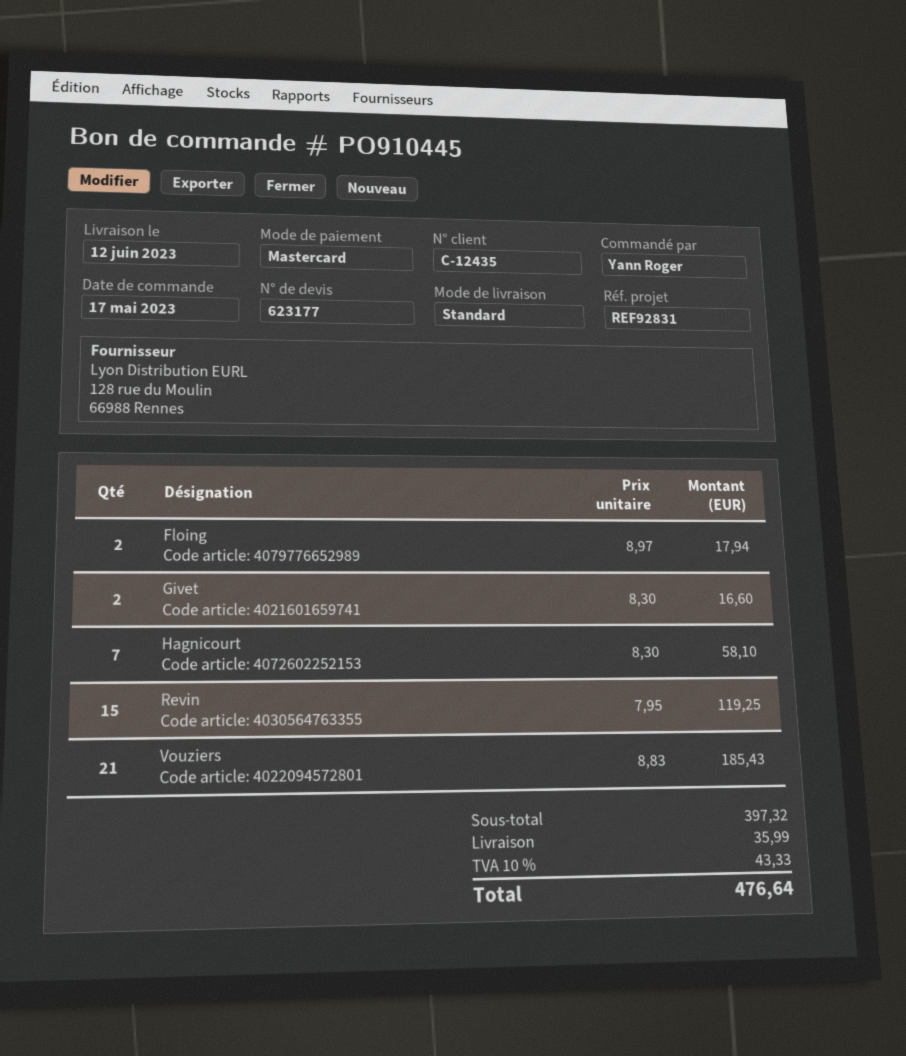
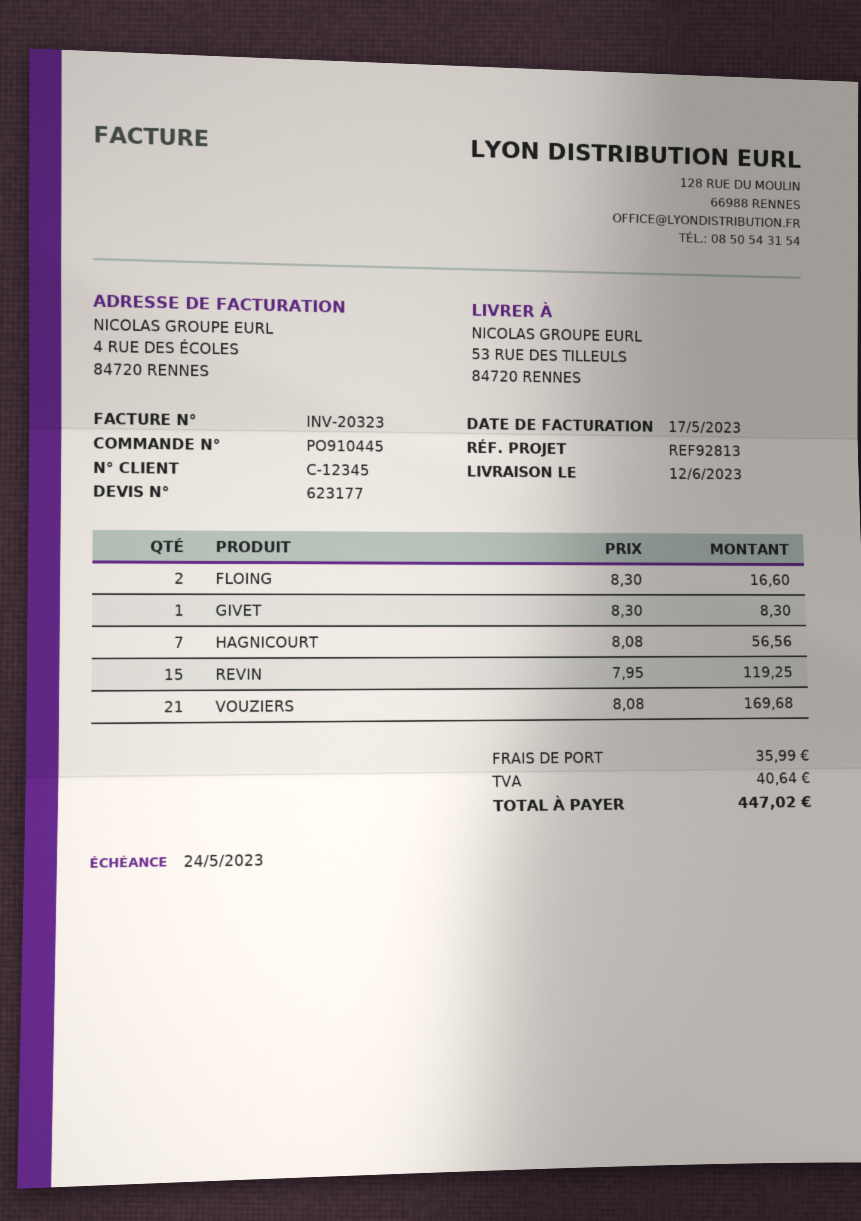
customer number: C-12435 -> C-12345
reference: REF92831 -> REF92813
Floing: 2 x 8.97 = 17.94 -> 2 x 8.30 = 16.60
Givet: 2 x 8.30 = 16.60 -> 1 x 8.30 = 8.30
Hagnicourt: 7 x 8.30 = 58.10 -> 7 x 8.08 = 56.56
Vouziers: 21 x 8.83 = 185.43 -> 21 x 8.08 = 169.68
tax: 43.33 -> 40.64
total: 476.64 -> 447.02

